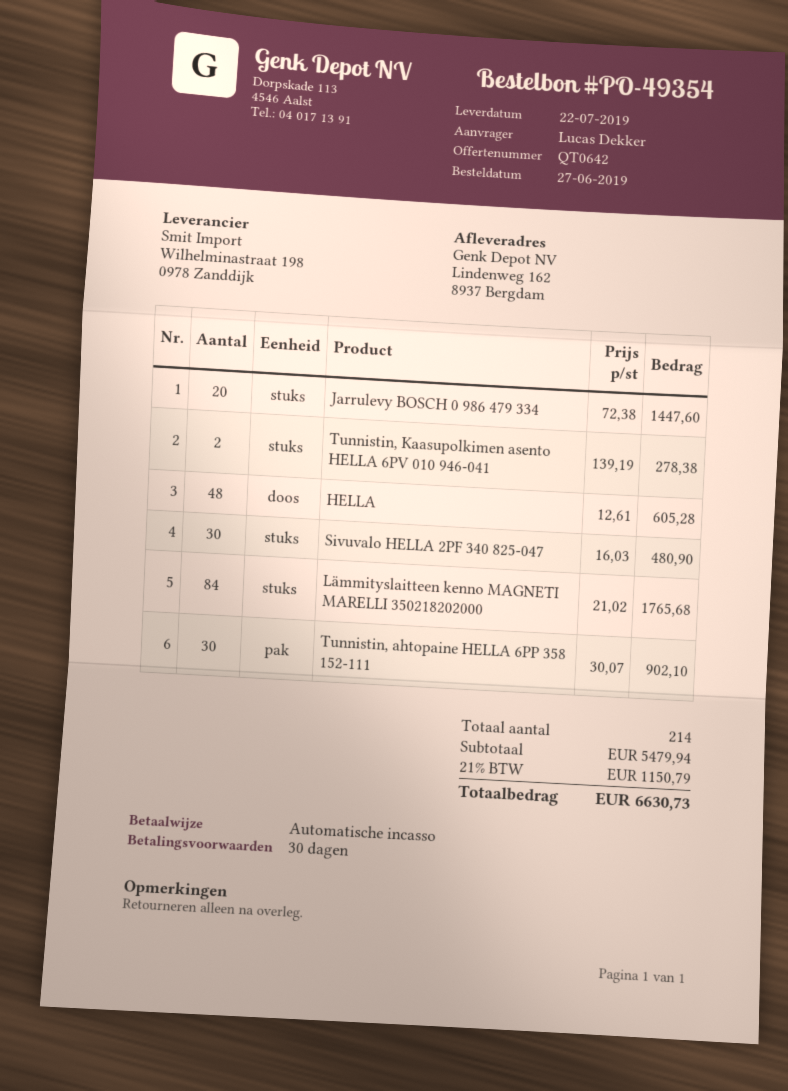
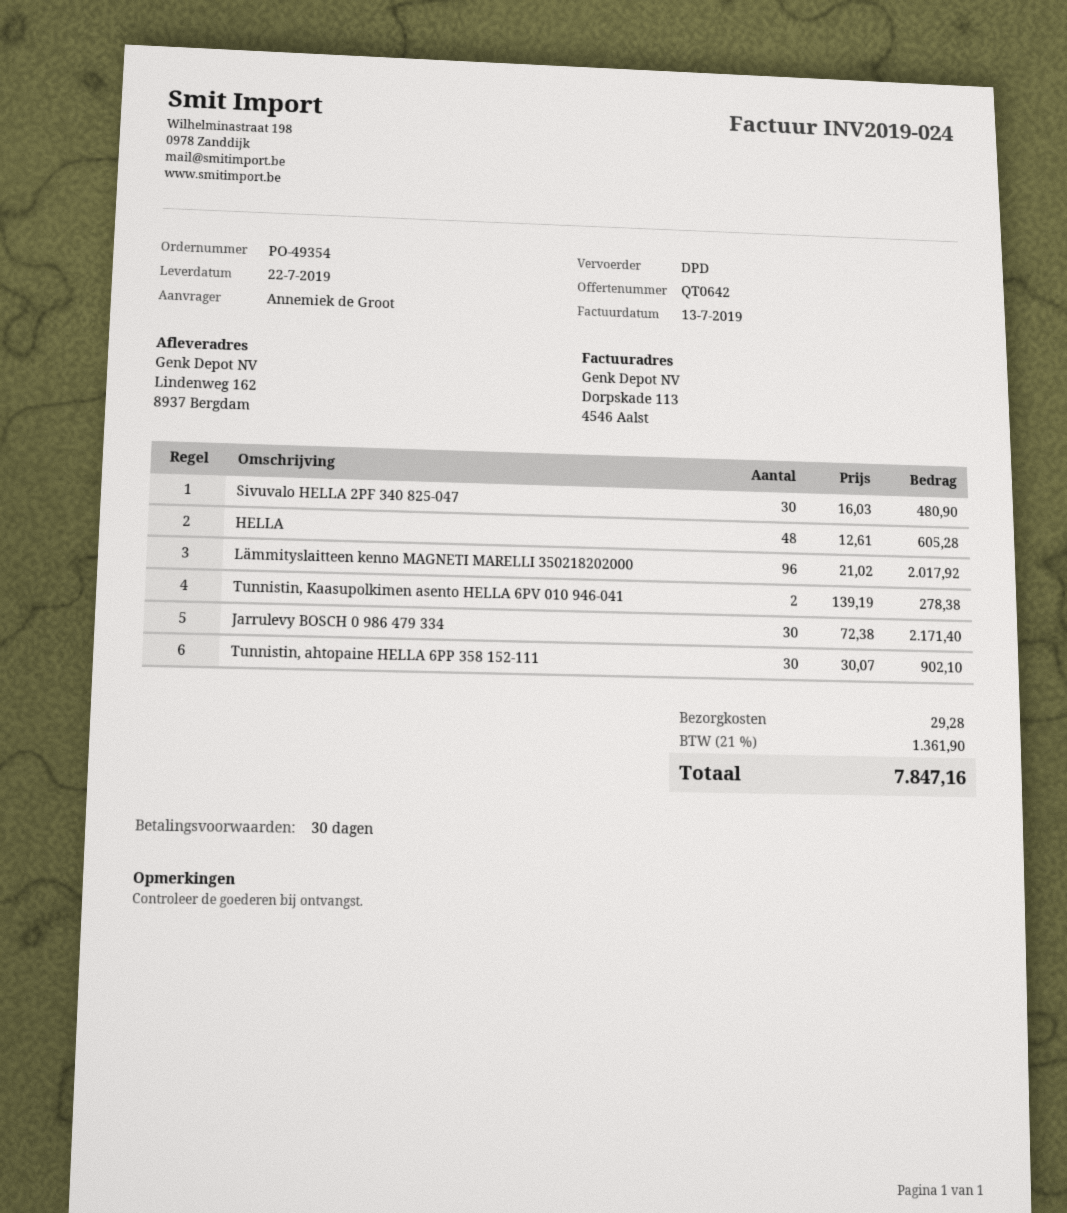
ordered by: Lucas Dekker -> Annemiek de Groot
Jarrulevy BOSCH 0 986 479 334: 20 x 72.38 = 1447.60 -> 30 x 72.38 = 2171.40
Lämmityslaitteen kenno MAGNETI MARELLI 350218202000: 84 x 21.02 = 1765.68 -> 96 x 21.02 = 2017.92
shipping: none -> 29.28
tax: 21% = 1150.79 -> 21% = 1361.90
total: 6630.73 -> 7847.16

